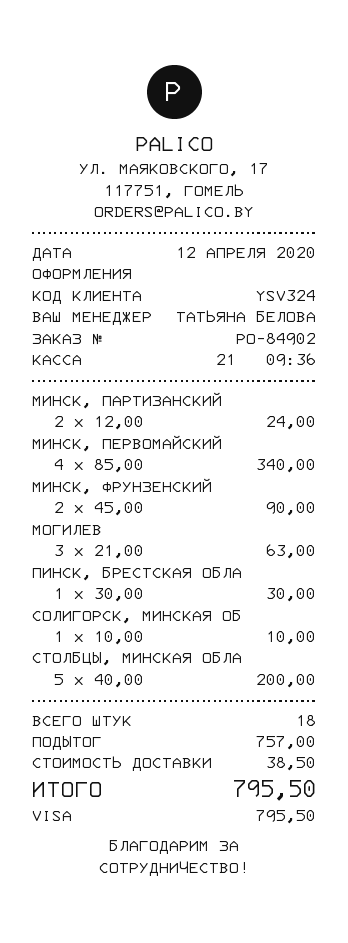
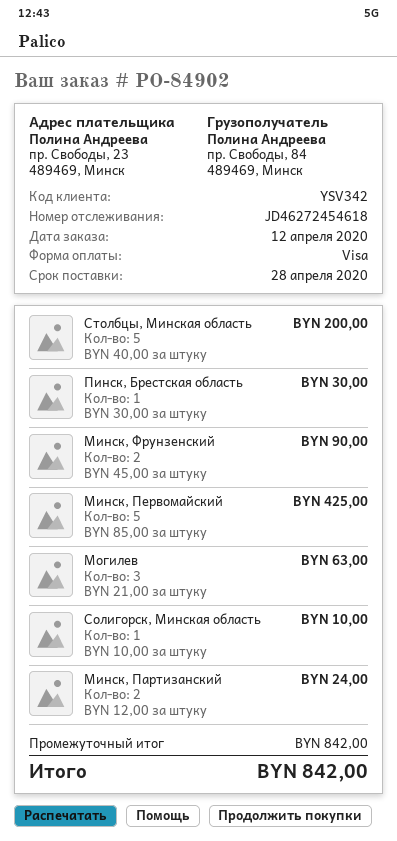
customer number: YSV324 -> YSV342
МИНСК, ПЕРВОМАЙСКИЙ: 4 x 85.00 = 340.00 -> 5 x 85.00 = 425.00
subtotal: 757.00 -> 842.00
shipping: 38.50 -> none
total: 795.50 -> 842.00

